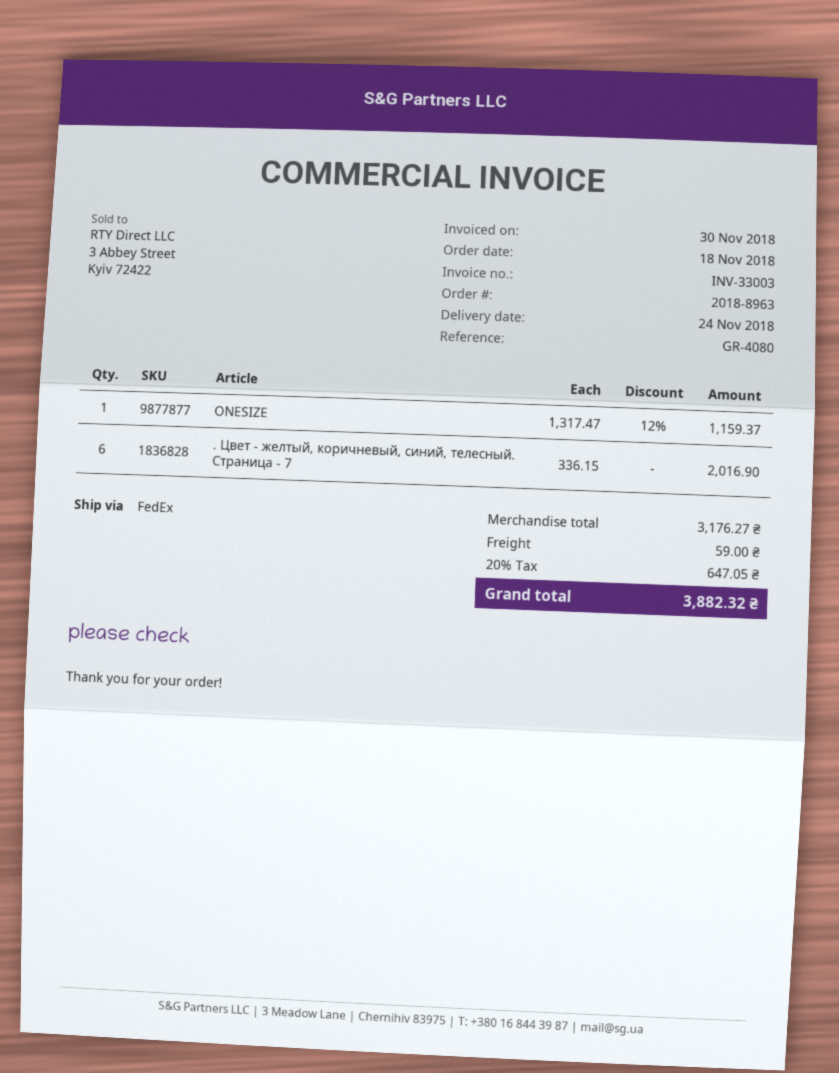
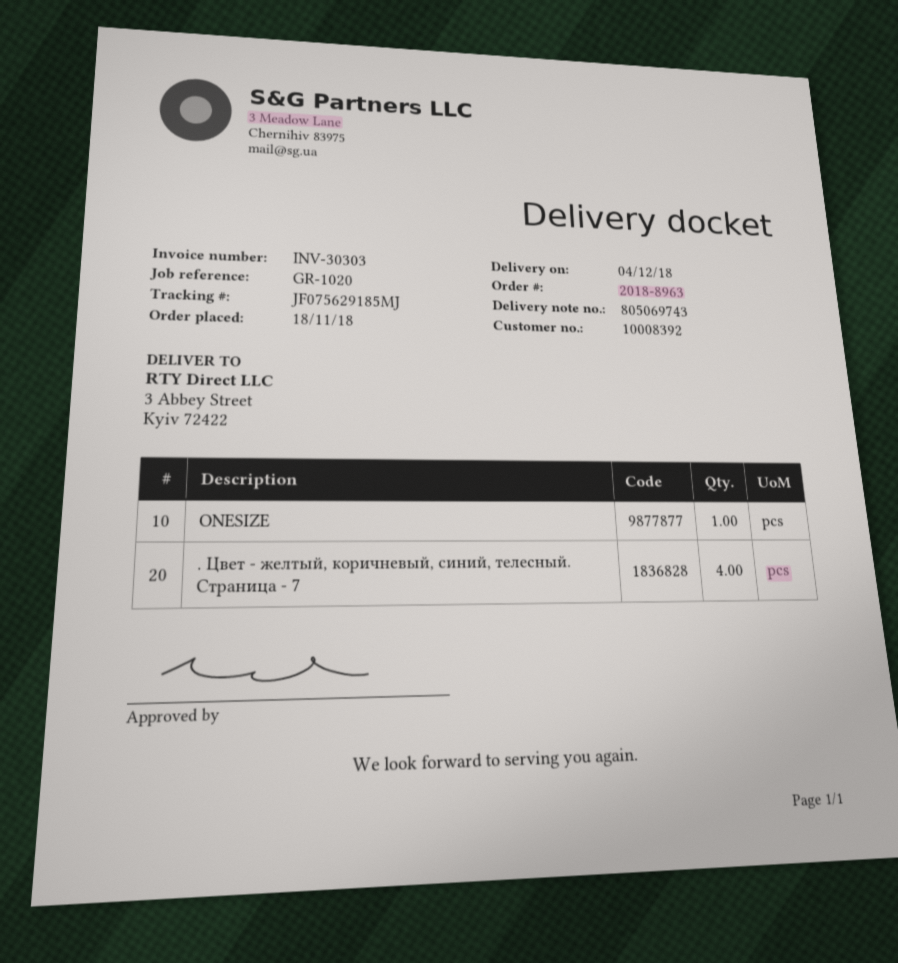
delivery date: 2018-11-24 -> 2018-12-04
invoice number: INV-33003 -> INV-30303
reference: GR-4080 -> GR-1020
. Цвет - желтый, коричневый, синий, телесный. Страница - 7: 6 -> 4

